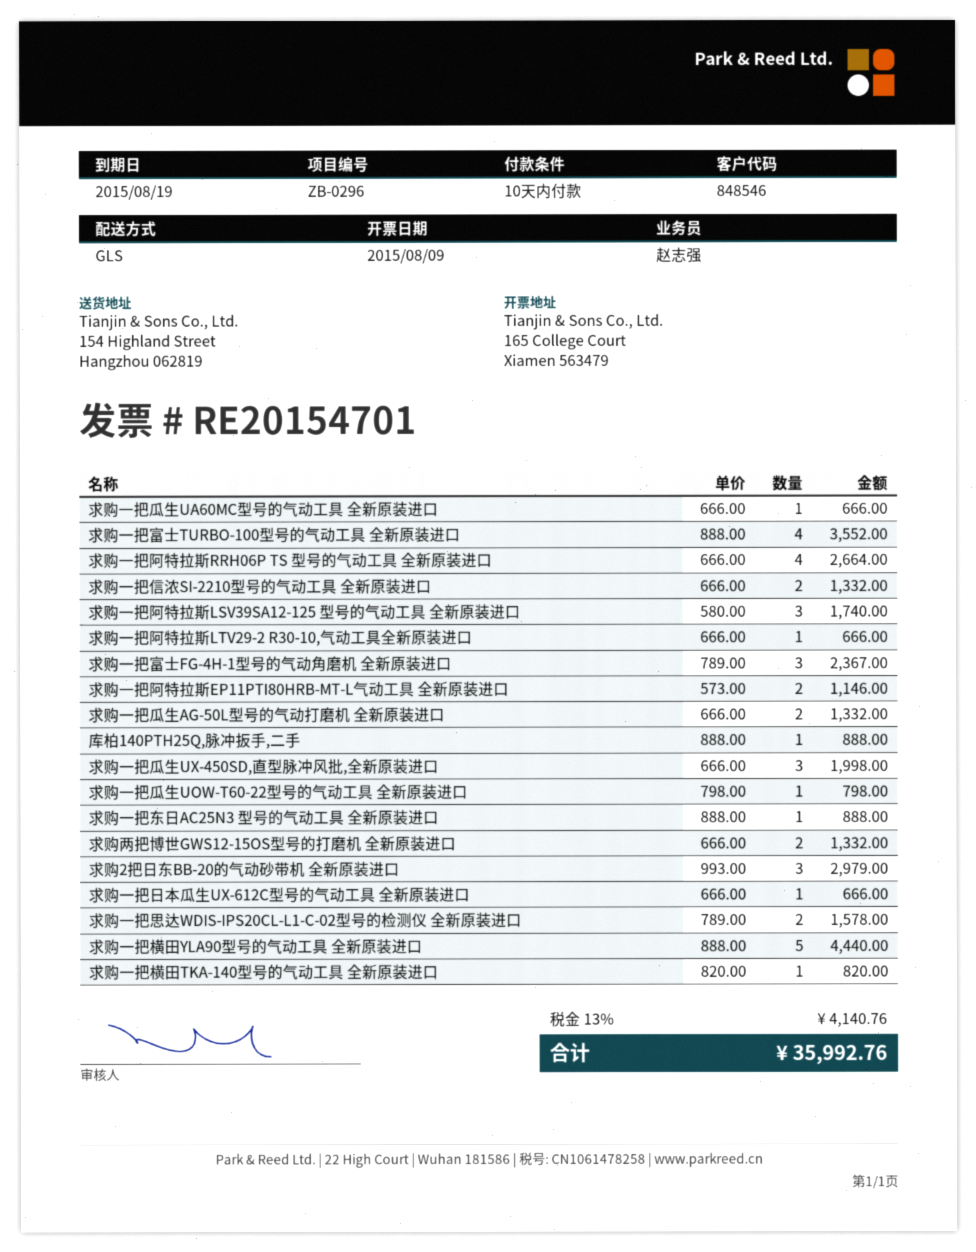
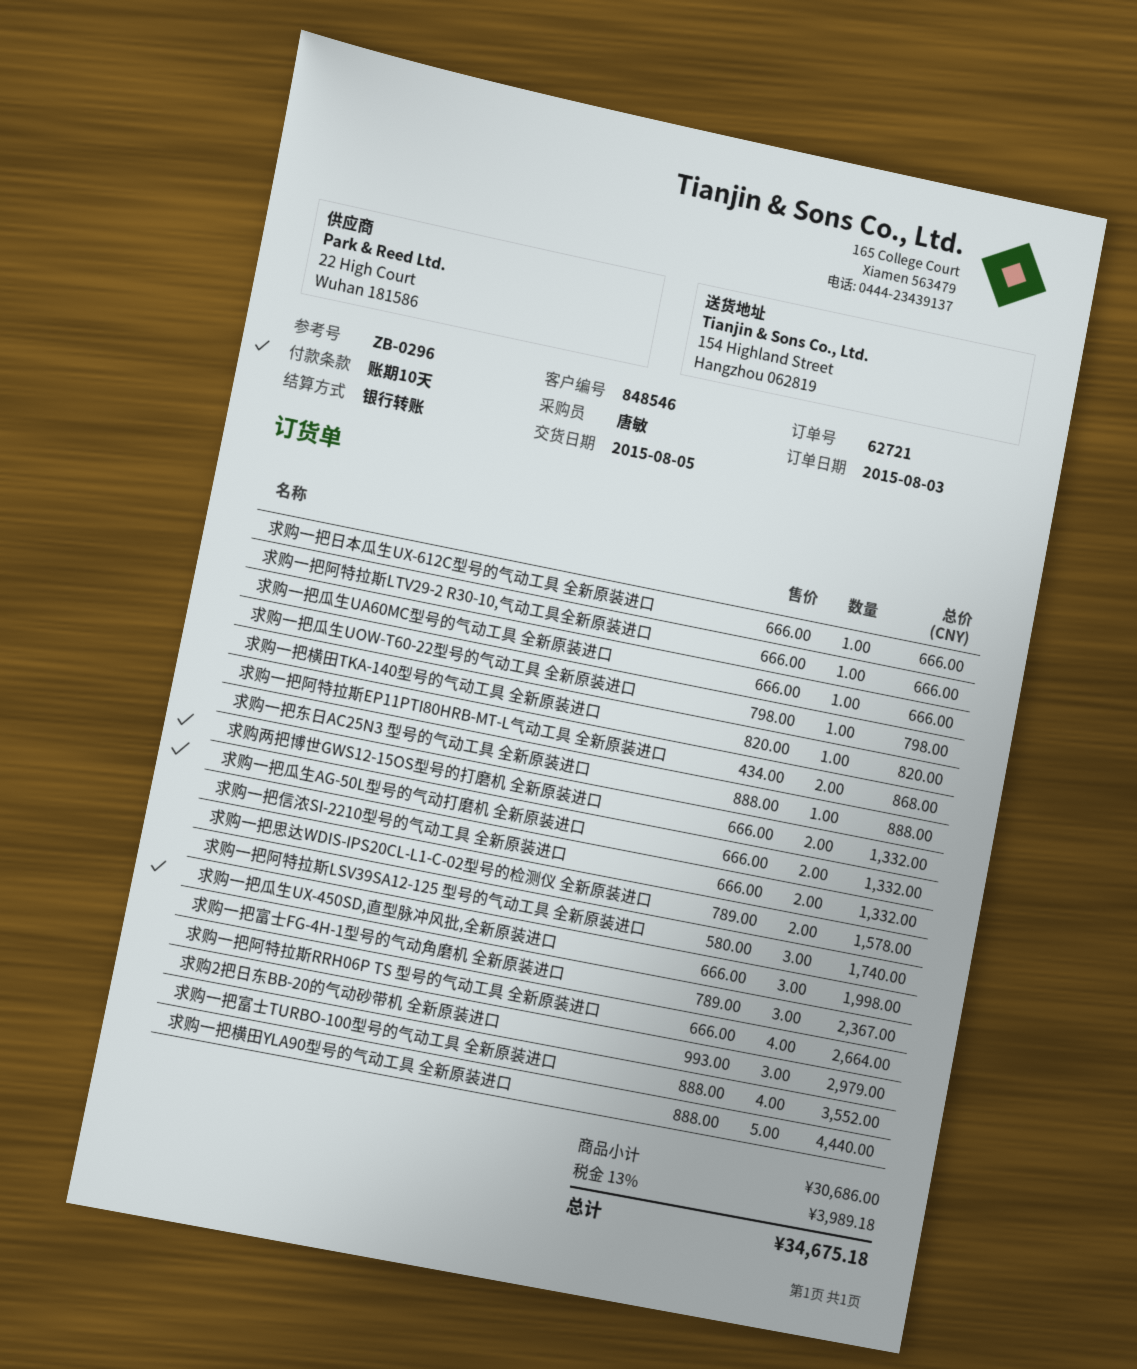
求购一把阿特拉斯EP11PTI80HRB-MT-L气动工具 全新原装进口: 2 x 573.00 = 1146.00 -> 2 x 434.00 = 868.00
库柏140PTH25Q,脉冲扳手,二手: 1 x 888.00 = 888.00 -> none
tax: 13% = 4140.76 -> 13% = 3989.18
total: 35992.76 -> 34675.18

